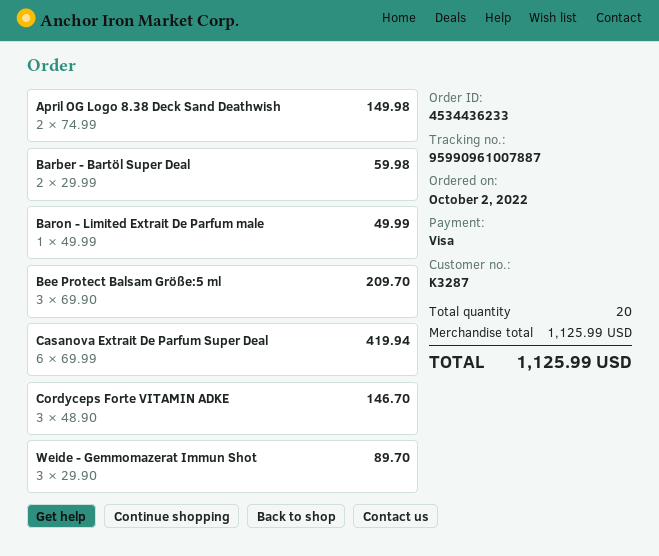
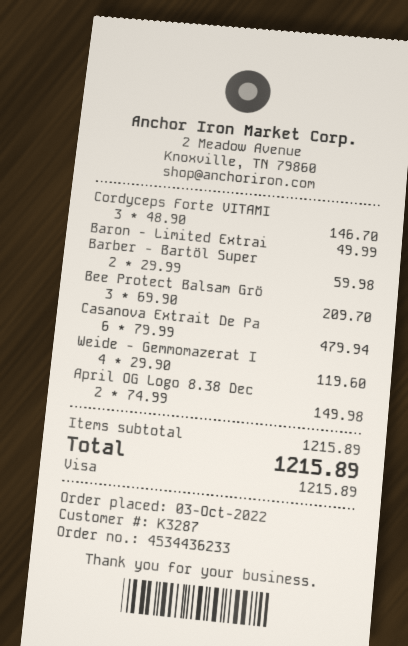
order date: 2022-10-02 -> 2022-10-03
Casanova Extrait De Parfum Super Deal: 6 x 69.99 = 419.94 -> 6 x 79.99 = 479.94
Weide - Gemmomazerat Immun Shot: 3 x 29.90 = 89.70 -> 4 x 29.90 = 119.60
subtotal: 1125.99 -> 1215.89
total: 1125.99 -> 1215.89

